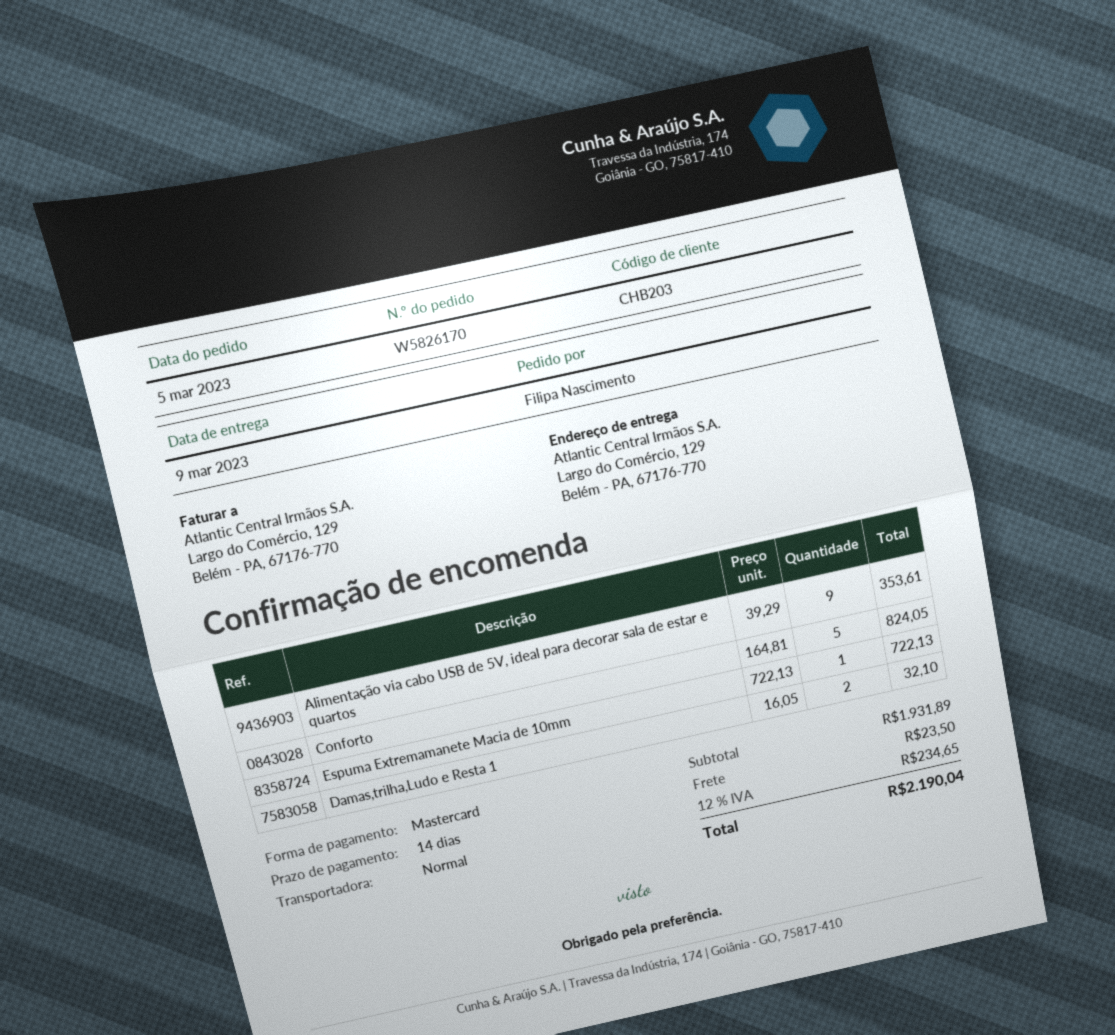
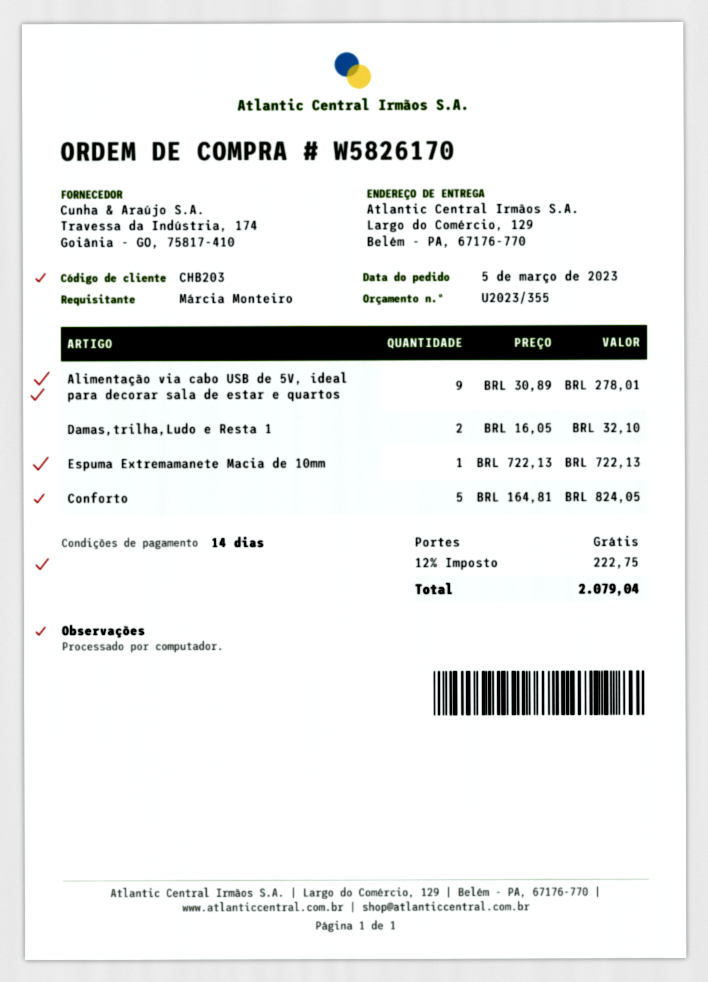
ordered by: Filipa Nascimento -> Márcia Monteiro
Alimentação via cabo USB de 5V, ideal para decorar sala de estar e quartos: 9 x 39.29 = 353.61 -> 9 x 30.89 = 278.01
shipping: 23.50 -> 0.00
tax: 12% = 234.65 -> 12% = 222.75
total: 2190.04 -> 2079.04

